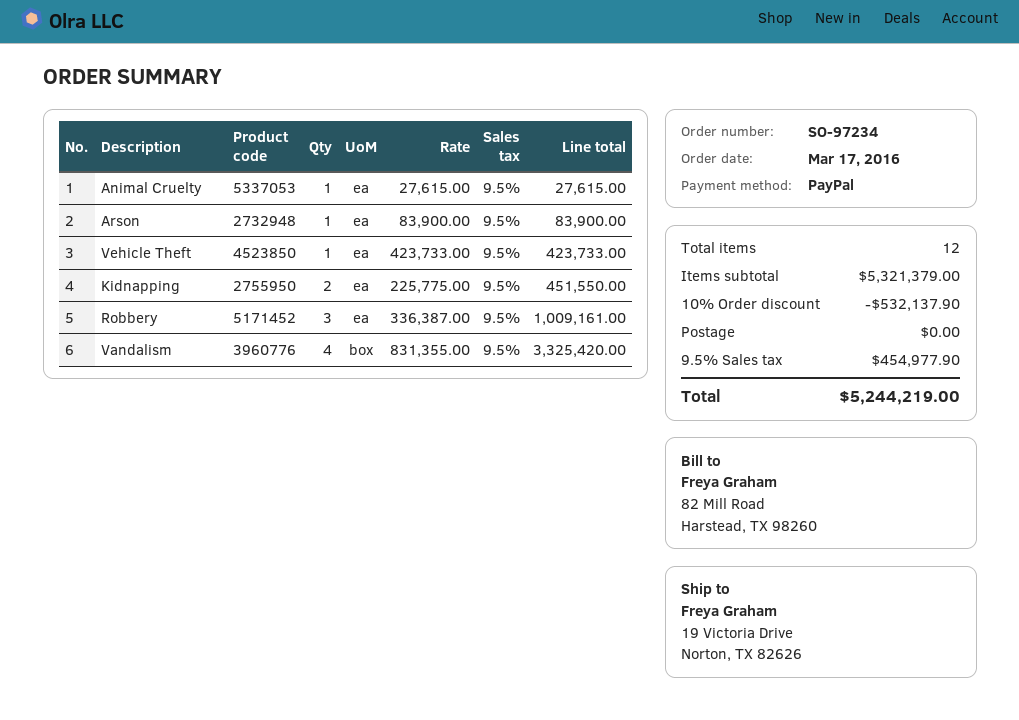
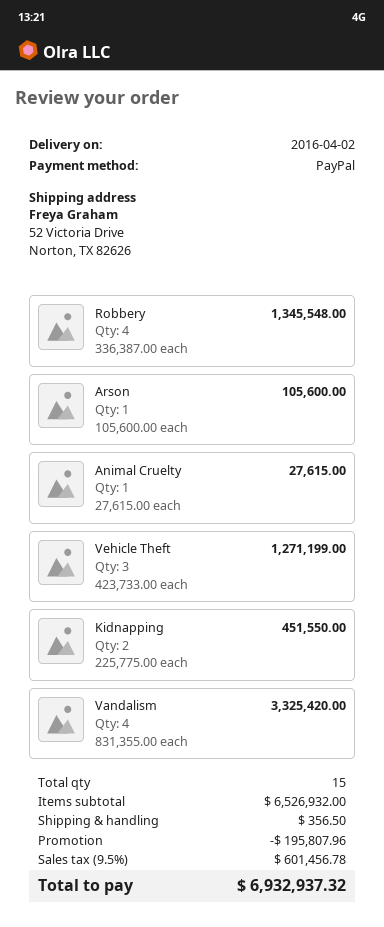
ship to: 19 Victoria Drive, Norton, TX 82626 -> 52 Victoria Drive, Norton, TX 82626
Arson: 1 x 83900.00 = 83900.00 -> 1 x 105600.00 = 105600.00
Vehicle Theft: 1 x 423733.00 = 423733.00 -> 3 x 423733.00 = 1271199.00
Robbery: 3 x 336387.00 = 1009161.00 -> 4 x 336387.00 = 1345548.00
total quantity: 12 -> 15
subtotal: 5321379.00 -> 6526932.00
discount: 532137.90 -> 195807.96
shipping: 0.00 -> 356.50
tax: 9.5% = 454977.90 -> 9.5% = 601456.78
total: 5244219.00 -> 6932937.32

